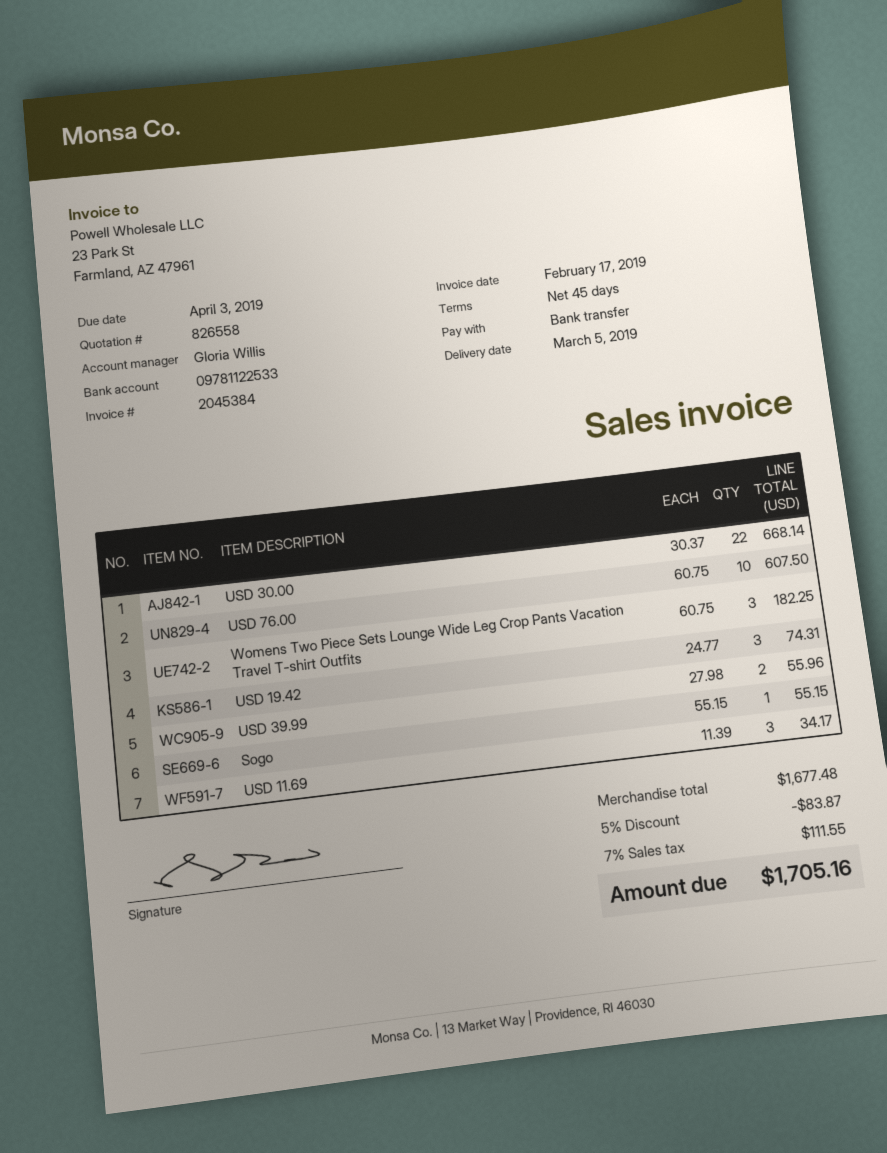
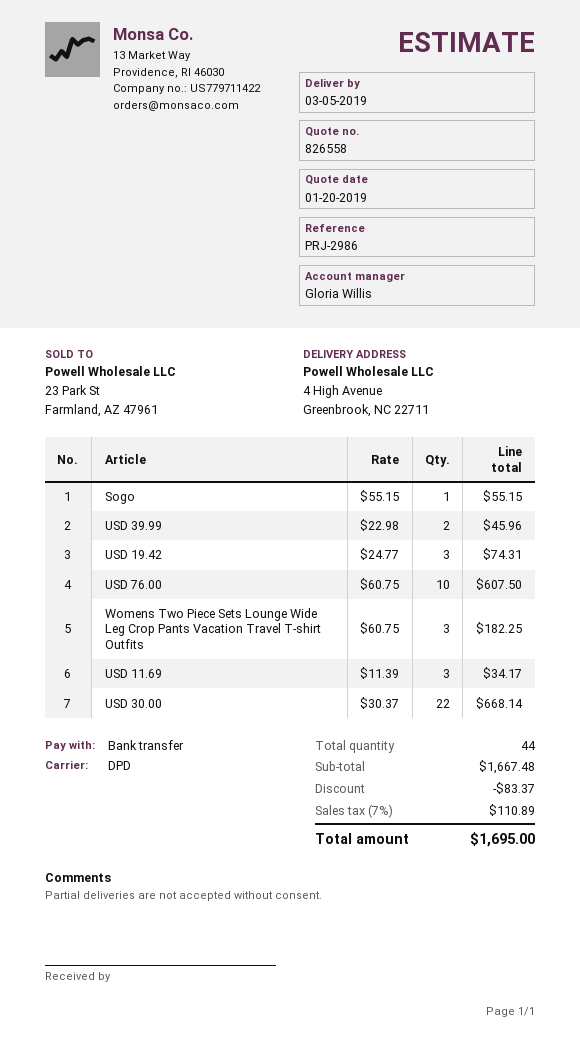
USD 39.99: 2 x 27.98 = 55.96 -> 2 x 22.98 = 45.96
subtotal: 1677.48 -> 1667.48
discount: 83.87 -> 83.37
tax: 7% = 111.55 -> 7% = 110.89
total: 1705.16 -> 1695.00

